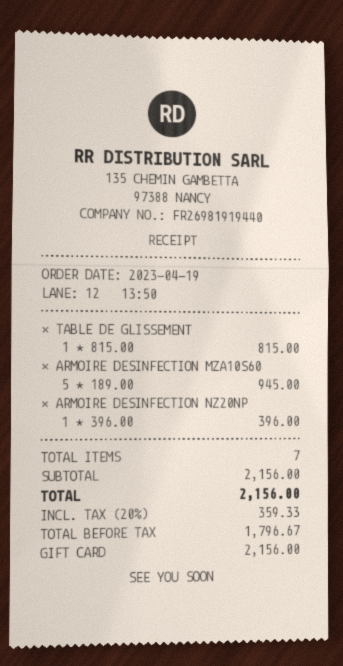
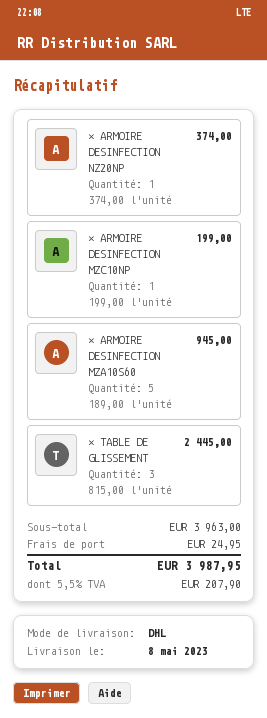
× TABLE DE GLISSEMENT: 1 x 815.00 = 815.00 -> 3 x 815.00 = 2445.00
× ARMOIRE DESINFECTION NZ20NP: 1 x 396.00 = 396.00 -> 1 x 374.00 = 374.00
× ARMOIRE DESINFECTION MZC10NP: none -> 1 x 199.00 = 199.00
subtotal: 2156.00 -> 3963.00
shipping: none -> 24.95
tax: 20% = 359.33 -> 5.5% = 207.90
total: 2156.00 -> 3987.95

